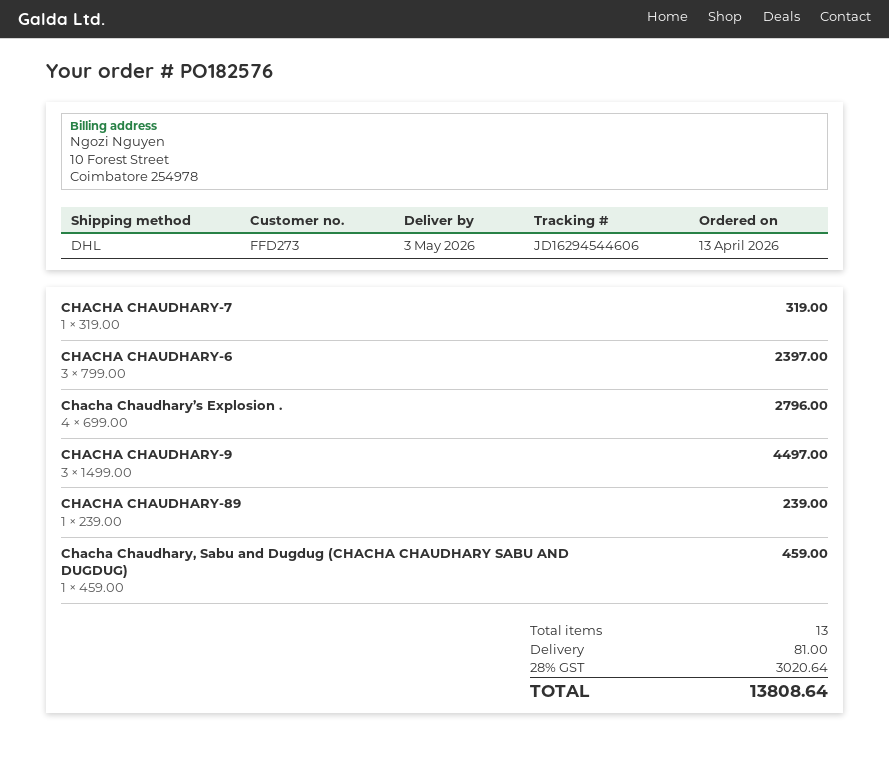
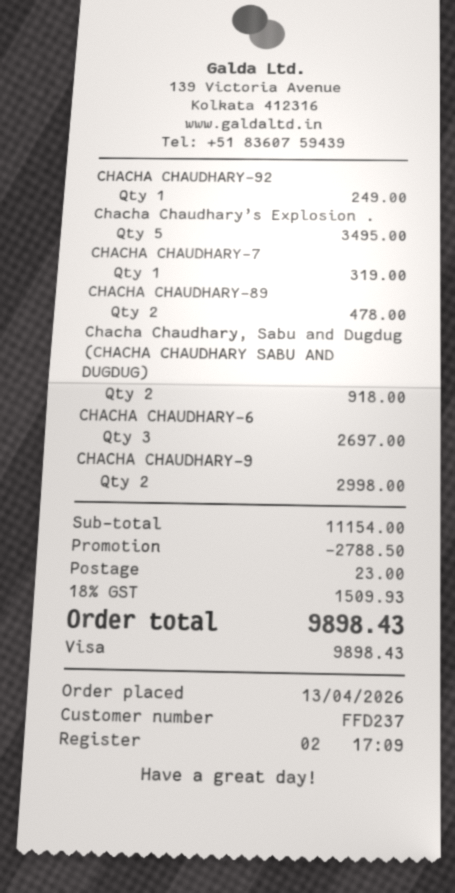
customer number: FFD273 -> FFD237
CHACHA CHAUDHARY-6: 3 for 2397.00 -> 3 for 2697.00
Chacha Chaudhary’s Explosion .: 4 for 2796.00 -> 5 for 3495.00
CHACHA CHAUDHARY-9: 3 for 4497.00 -> 2 for 2998.00
CHACHA CHAUDHARY-89: 1 for 239.00 -> 2 for 478.00
Chacha Chaudhary, Sabu and Dugdug (CHACHA CHAUDHARY SABU AND DUGDUG): 1 for 459.00 -> 2 for 918.00
CHACHA CHAUDHARY-92: none -> 1 for 249.00
discount: none -> 2788.50
shipping: 81.00 -> 23.00
tax: 28% = 3020.64 -> 18% = 1509.93
total: 13808.64 -> 9898.43

